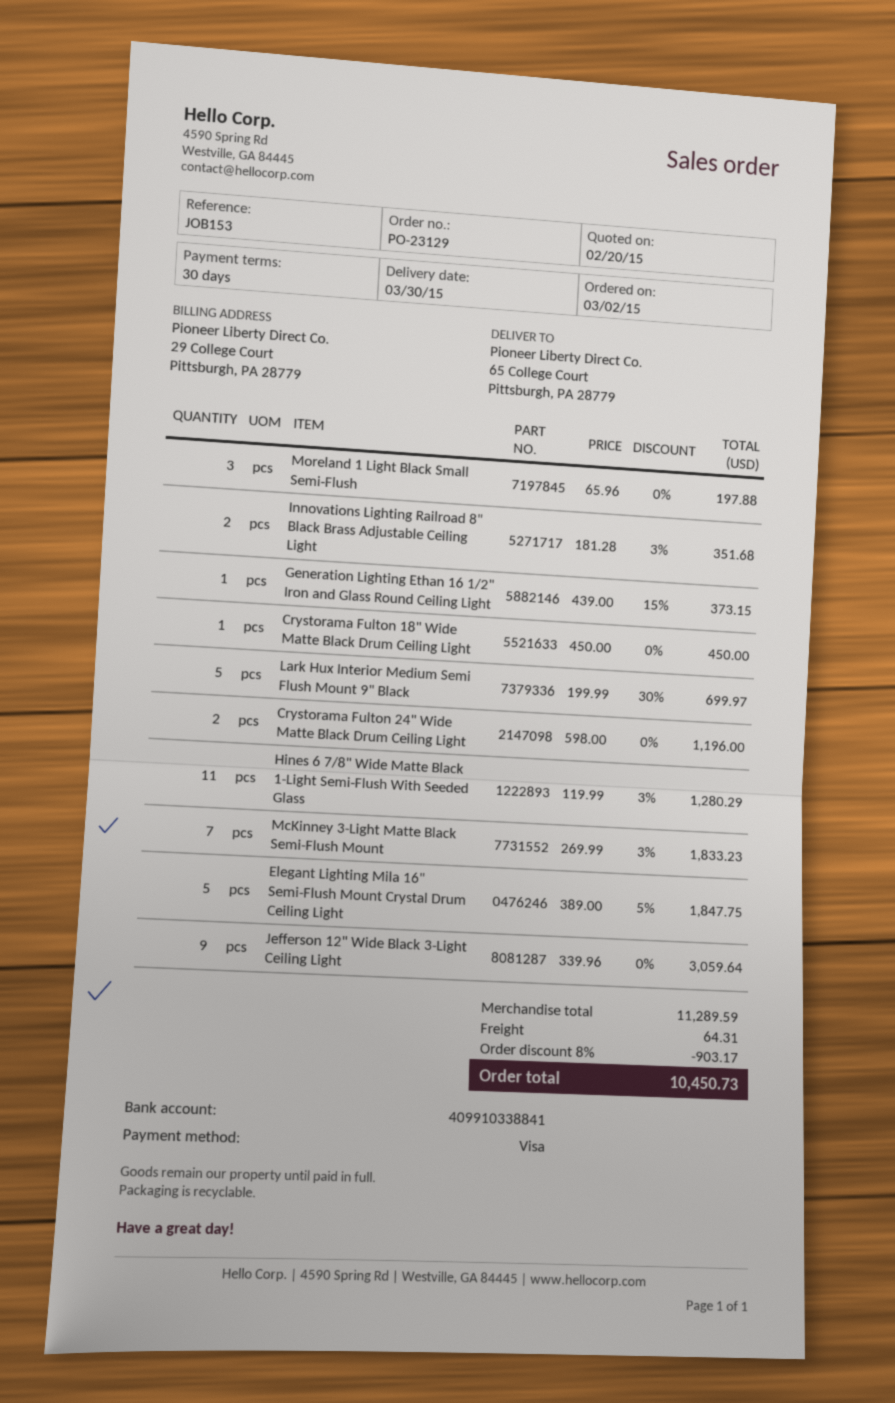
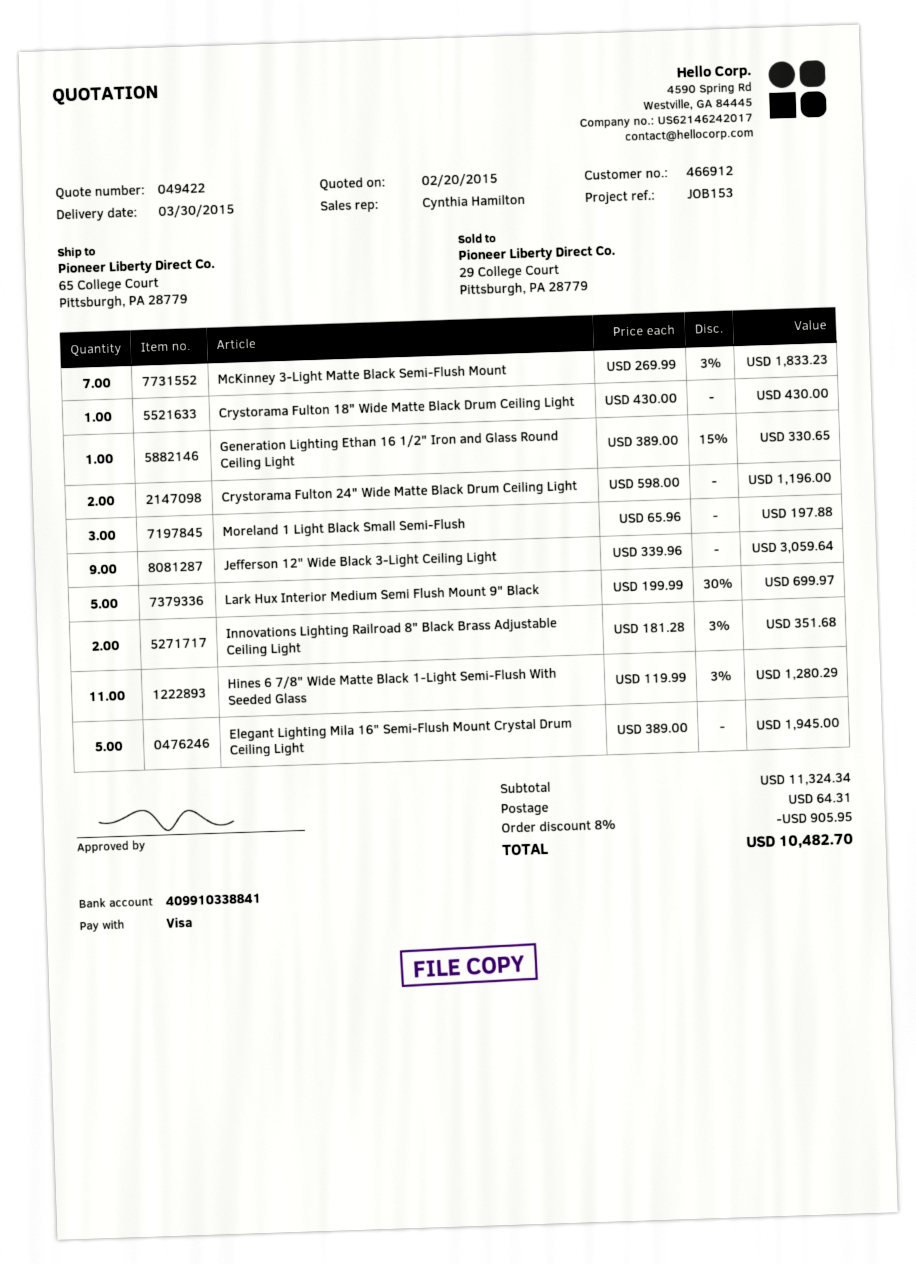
Generation Lighting Ethan 16 1/2" Iron and Glass Round Ceiling Light: 1 x 439.00 - 15% = 373.15 -> 1 x 389.00 - 15% = 330.65
Crystorama Fulton 18" Wide Matte Black Drum Ceiling Light: 1 x 450.00 = 450.00 -> 1 x 430.00 = 430.00
Elegant Lighting Mila 16" Semi-Flush Mount Crystal Drum Ceiling Light: 5 x 389.00 - 5% = 1847.75 -> 5 x 389.00 = 1945.00
subtotal: 11289.59 -> 11324.34
discount: 8% = 903.17 -> 8% = 905.95
total: 10450.73 -> 10482.70

